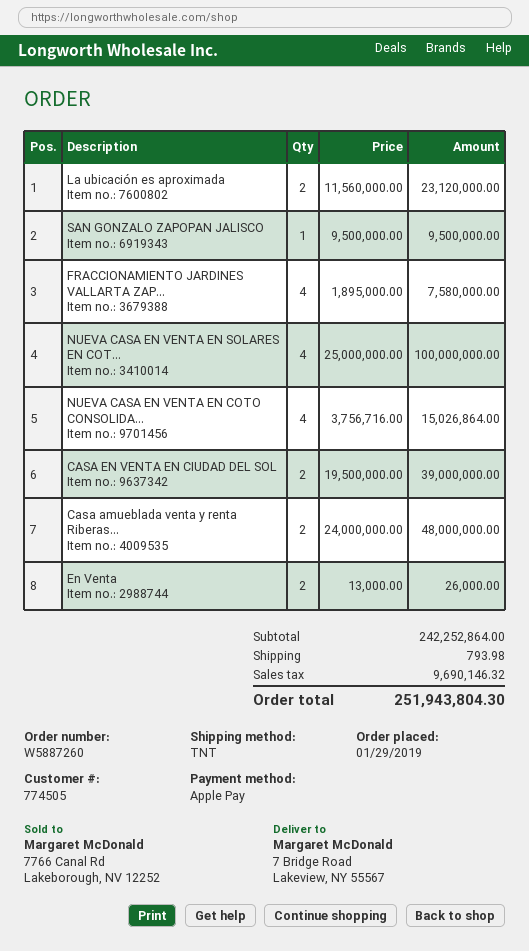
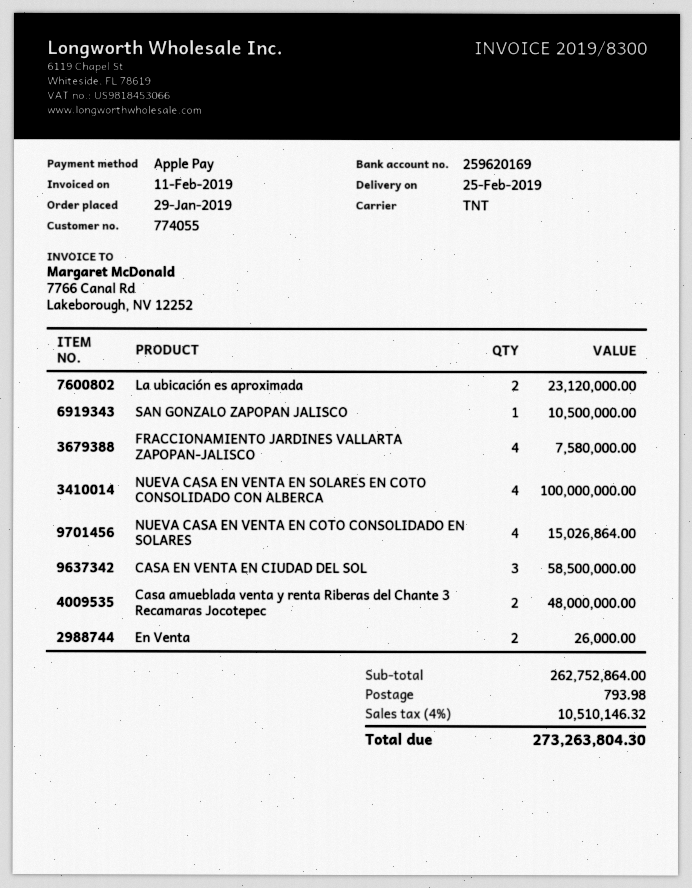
customer number: 774505 -> 774055
SAN GONZALO ZAPOPAN JALISCO: 1 for 9500000.00 -> 1 for 10500000.00
CASA EN VENTA EN CIUDAD DEL SOL: 2 for 39000000.00 -> 3 for 58500000.00
subtotal: 242252864.00 -> 262752864.00
tax: 9690146.32 -> 10510146.32
total: 251943804.30 -> 273263804.30

